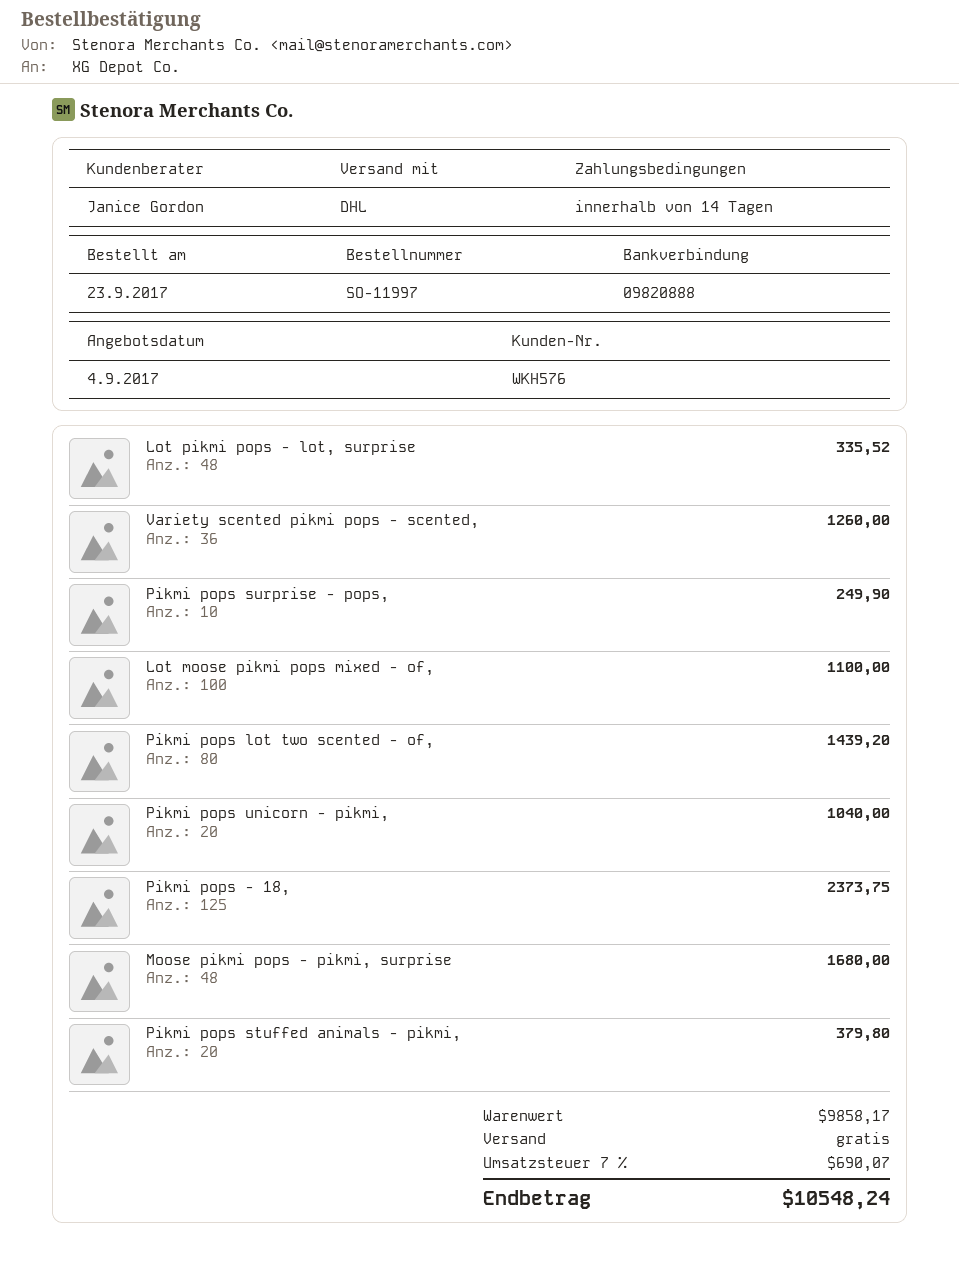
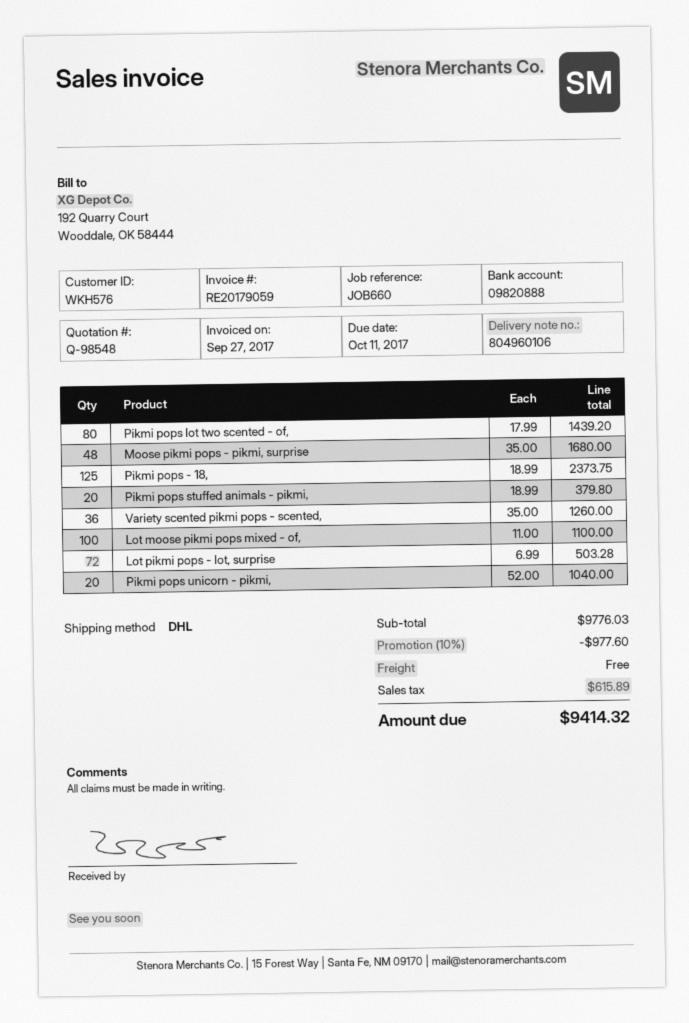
Lot pikmi pops - lot, surprise: 48 for 335.52 -> 72 for 503.28
Pikmi pops surprise - pops,: 10 for 249.90 -> none
subtotal: 9858.17 -> 9776.03
discount: none -> 10% = 977.60
tax: 690.07 -> 615.89
total: 10548.24 -> 9414.32

